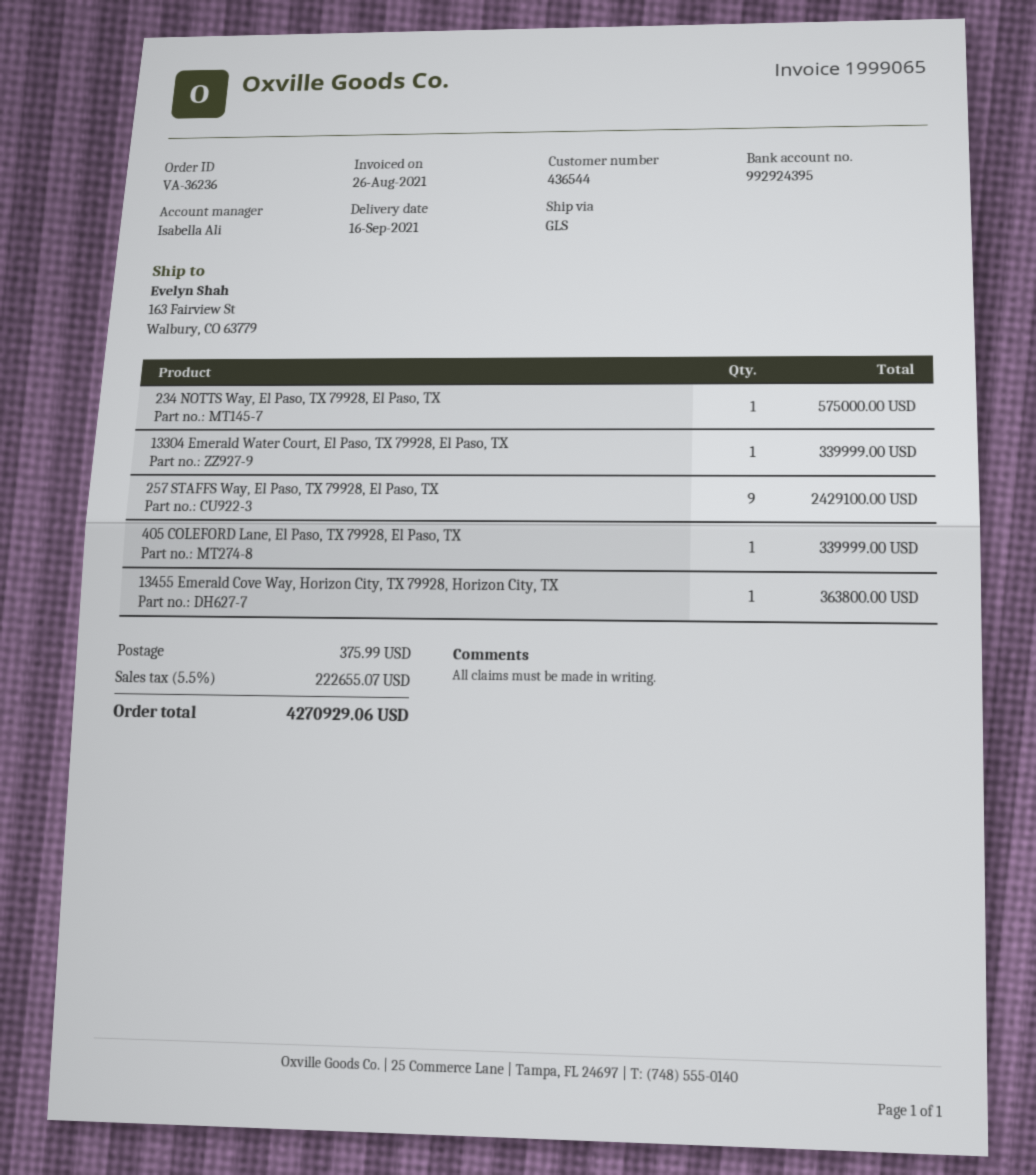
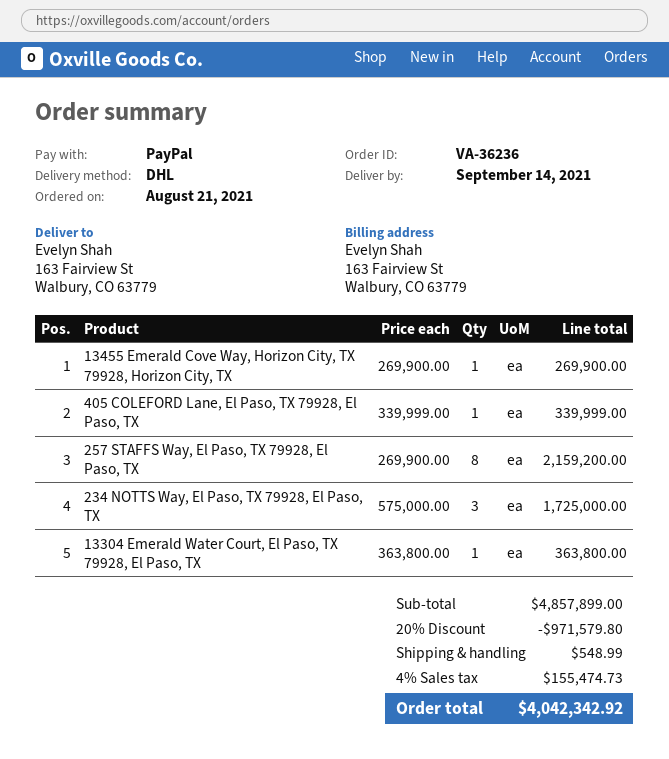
delivery date: 2021-09-16 -> 2021-09-14
shipping method: GLS -> DHL
234 NOTTS Way, El Paso, TX 79928, El Paso, TX: 1 for 575000.00 -> 3 for 1725000.00
13304 Emerald Water Court, El Paso, TX 79928, El Paso, TX: 1 for 339999.00 -> 1 for 363800.00
257 STAFFS Way, El Paso, TX 79928, El Paso, TX: 9 for 2429100.00 -> 8 for 2159200.00
13455 Emerald Cove Way, Horizon City, TX 79928, Horizon City, TX: 1 for 363800.00 -> 1 for 269900.00
discount: none -> 20% = 971579.80
shipping: 375.99 -> 548.99
tax: 5.5% = 222655.07 -> 4% = 155474.73
total: 4270929.06 -> 4042342.92

